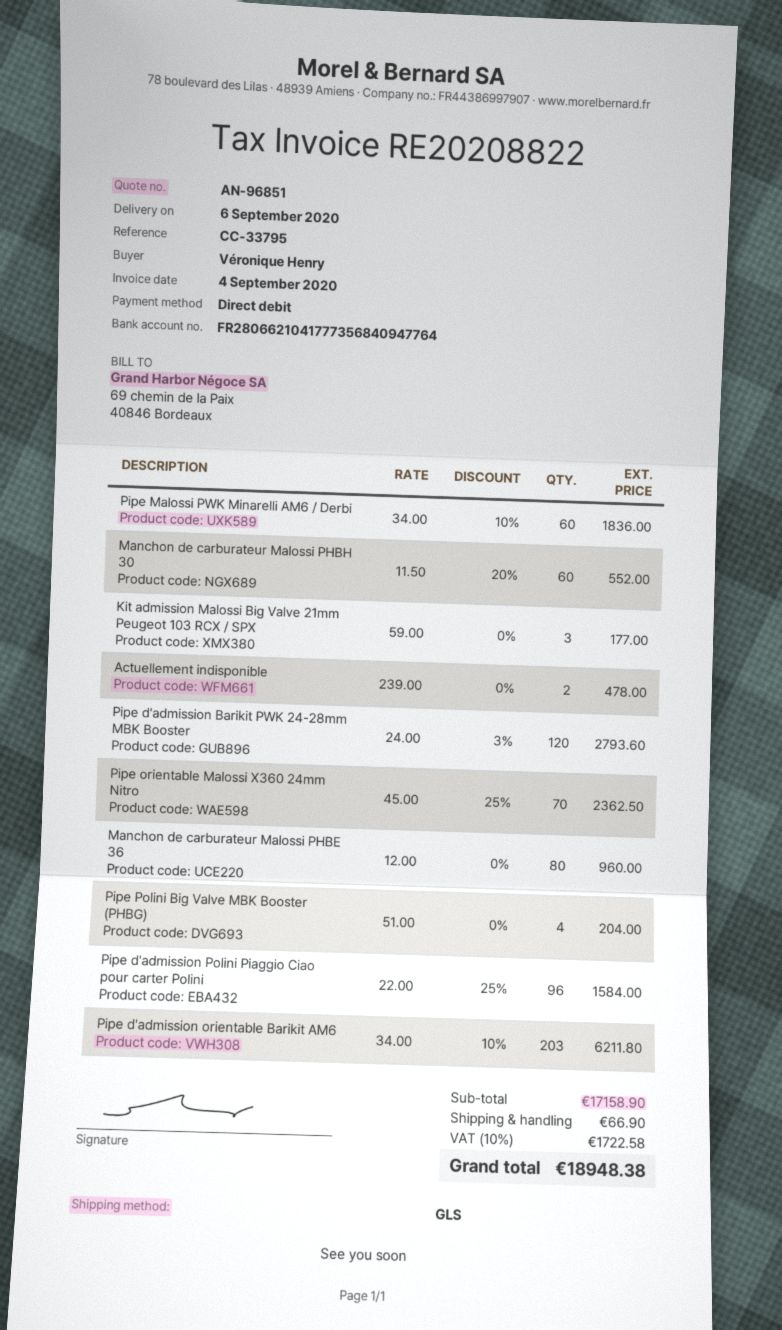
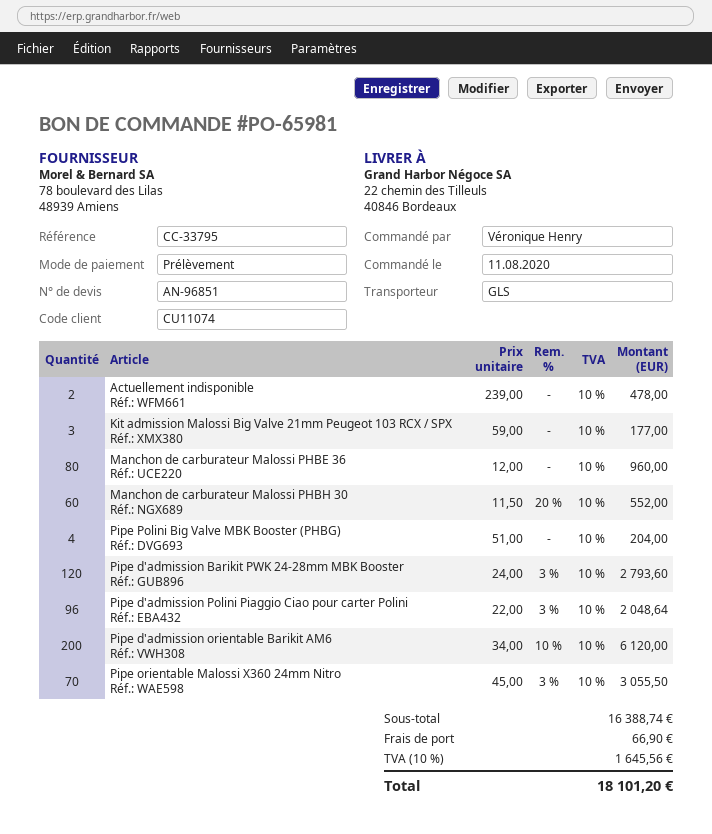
Pipe Malossi PWK Minarelli AM6 / Derbi: 60 x 34.00 - 10% = 1836.00 -> none
Pipe orientable Malossi X360 24mm Nitro: 70 x 45.00 - 25% = 2362.50 -> 70 x 45.00 - 3% = 3055.50
Pipe d'admission Polini Piaggio Ciao pour carter Polini: 96 x 22.00 - 25% = 1584.00 -> 96 x 22.00 - 3% = 2048.64
Pipe d'admission orientable Barikit AM6: 203 x 34.00 - 10% = 6211.80 -> 200 x 34.00 - 10% = 6120.00
subtotal: 17158.90 -> 16388.74
tax: 10% = 1722.58 -> 10% = 1645.56
total: 18948.38 -> 18101.20

